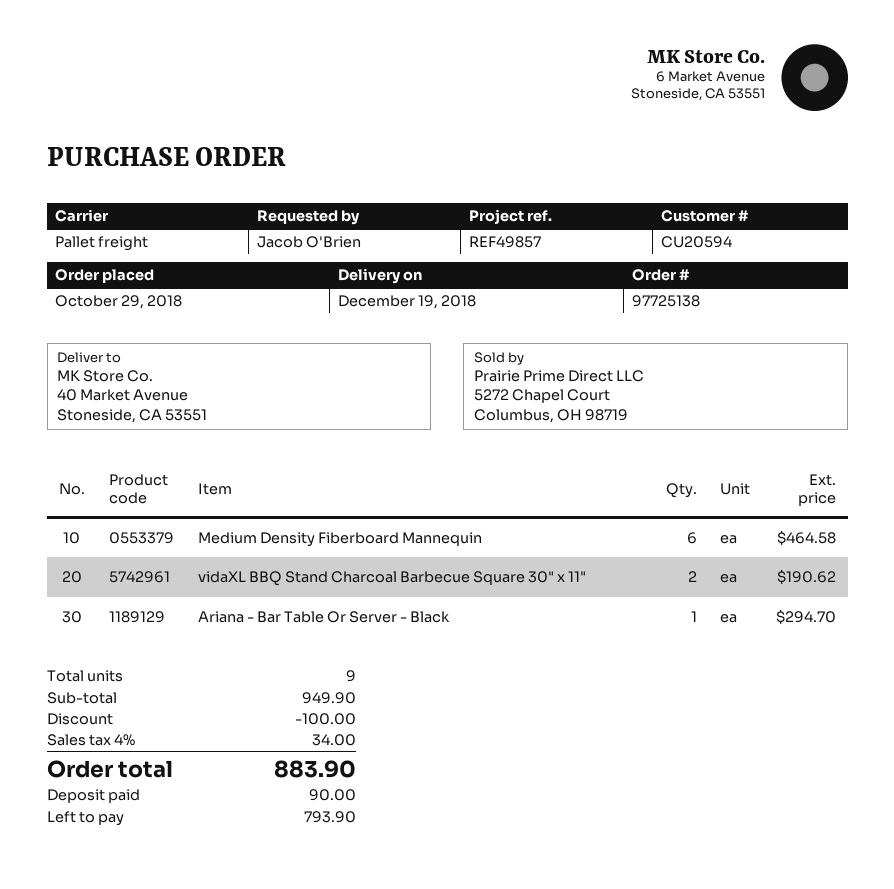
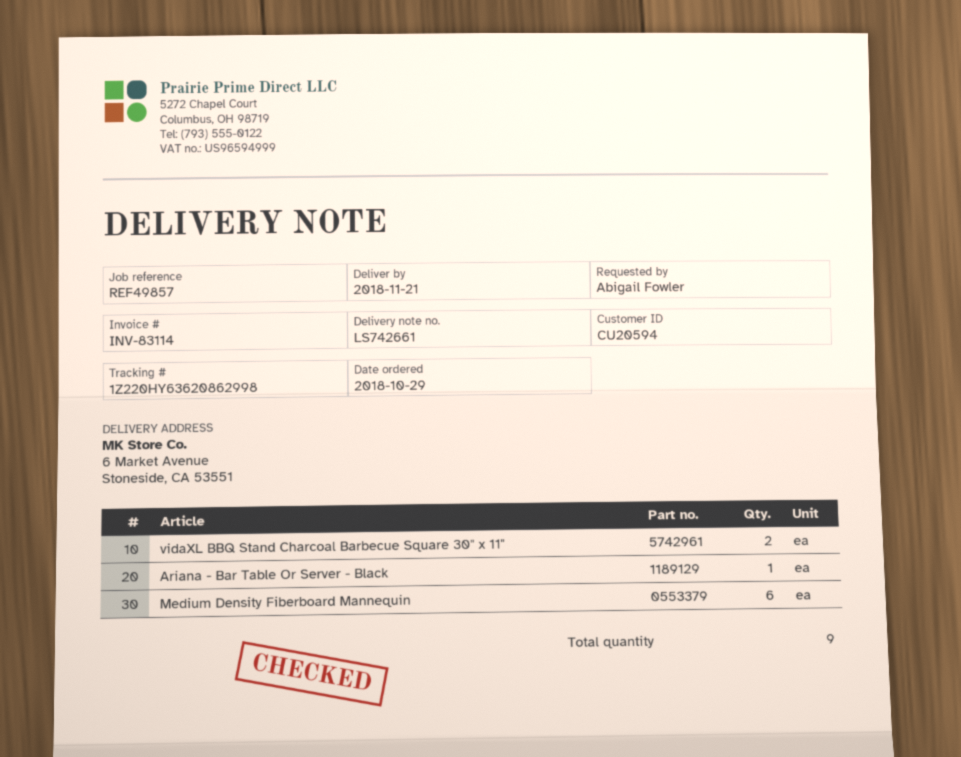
delivery date: 2018-12-19 -> 2018-11-21
ordered by: Jacob O'Brien -> Abigail Fowler
ship to: 40 Market Avenue, Stoneside, CA 53551 -> 6 Market Avenue, Stoneside, CA 53551

